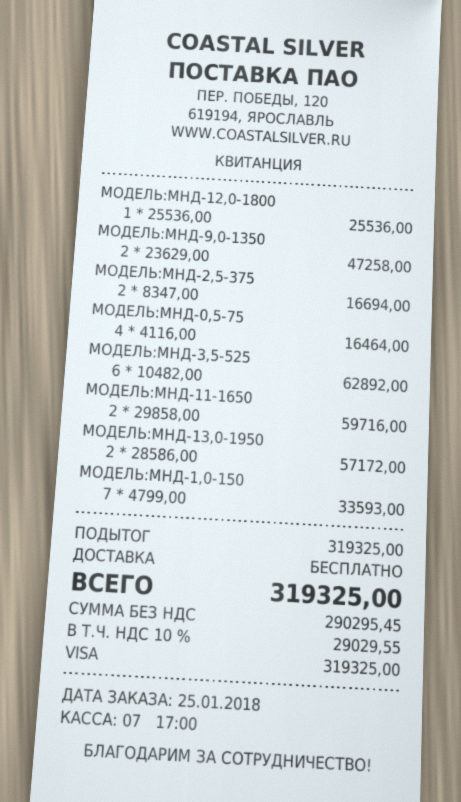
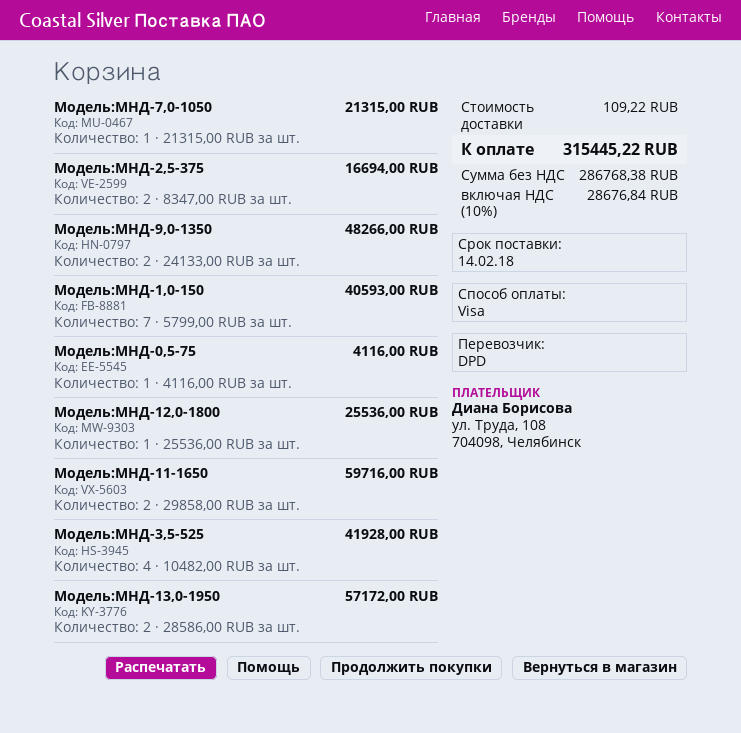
МОДЕЛЬ:МНД-9,0-1350: 2 x 23629.00 = 47258.00 -> 2 x 24133.00 = 48266.00
МОДЕЛЬ:МНД-0,5-75: 4 x 4116.00 = 16464.00 -> 1 x 4116.00 = 4116.00
МОДЕЛЬ:МНД-3,5-525: 6 x 10482.00 = 62892.00 -> 4 x 10482.00 = 41928.00
МОДЕЛЬ:МНД-1,0-150: 7 x 4799.00 = 33593.00 -> 7 x 5799.00 = 40593.00
Модель:МНД-7,0-1050: none -> 1 x 21315.00 = 21315.00
shipping: 0.00 -> 109.22
net: 290295.45 -> 286768.38
tax: 10% = 29029.55 -> 10% = 28676.84
total: 319325.00 -> 315445.22

